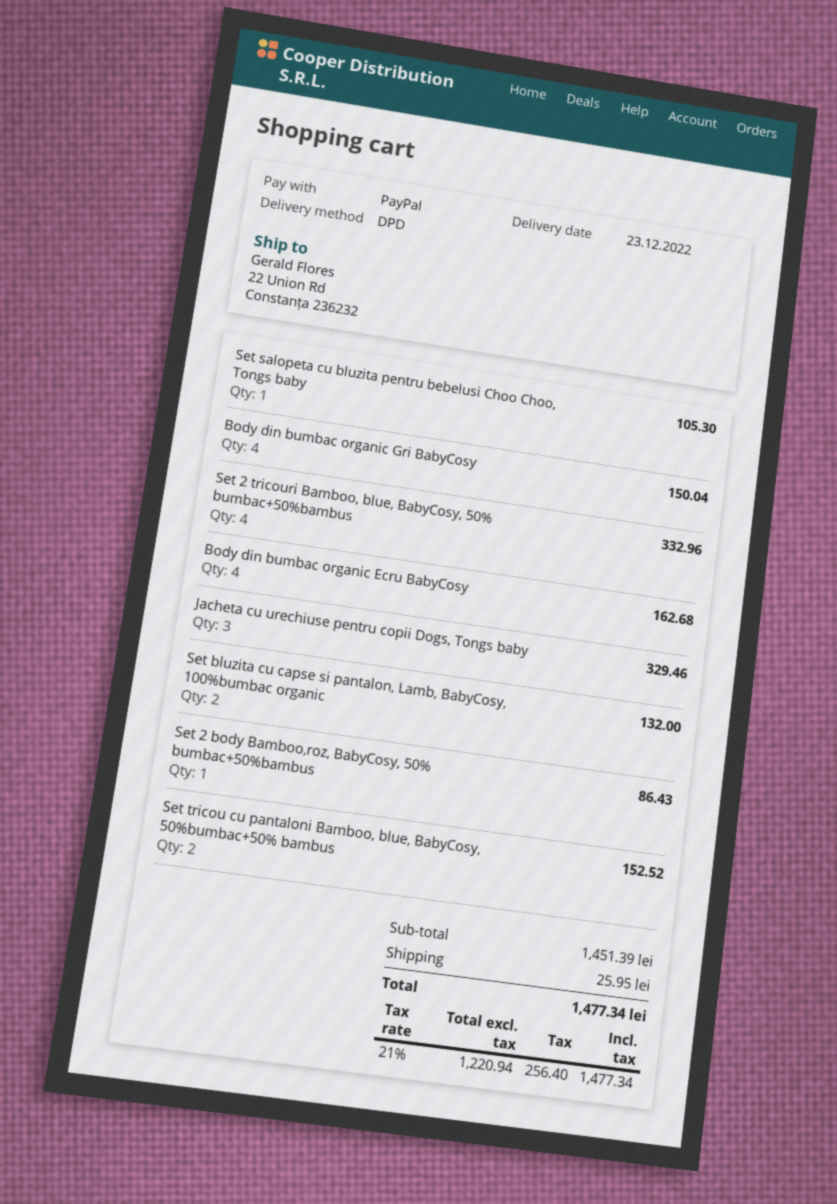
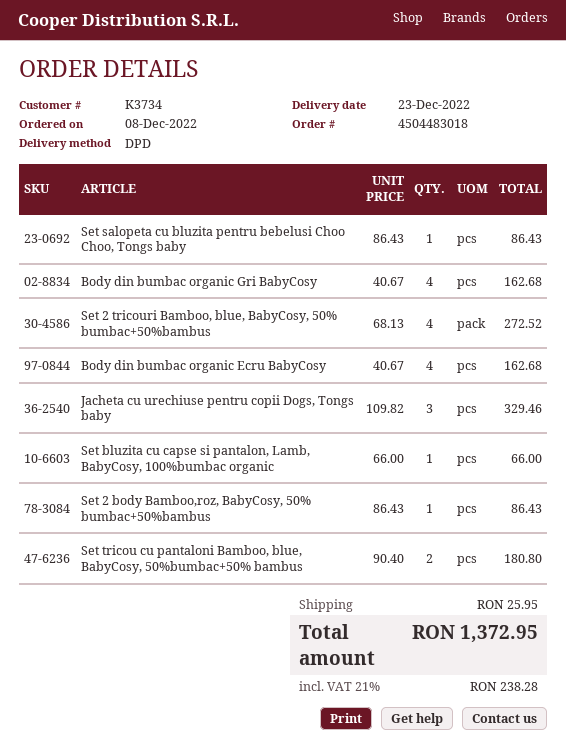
Set salopeta cu bluzita pentru bebelusi Choo Choo, Tongs baby: 1 for 105.30 -> 1 for 86.43
Body din bumbac organic Gri BabyCosy: 4 for 150.04 -> 4 for 162.68
Set 2 tricouri Bamboo, blue, BabyCosy, 50% bumbac+50%bambus: 4 for 332.96 -> 4 for 272.52
Set bluzita cu capse si pantalon, Lamb, BabyCosy, 100%bumbac organic: 2 for 132.00 -> 1 for 66.00
Set tricou cu pantaloni Bamboo, blue, BabyCosy, 50%bumbac+50% bambus: 2 for 152.52 -> 2 for 180.80
tax: 21% = 256.40 -> 21% = 238.28
total: 1477.34 -> 1372.95

